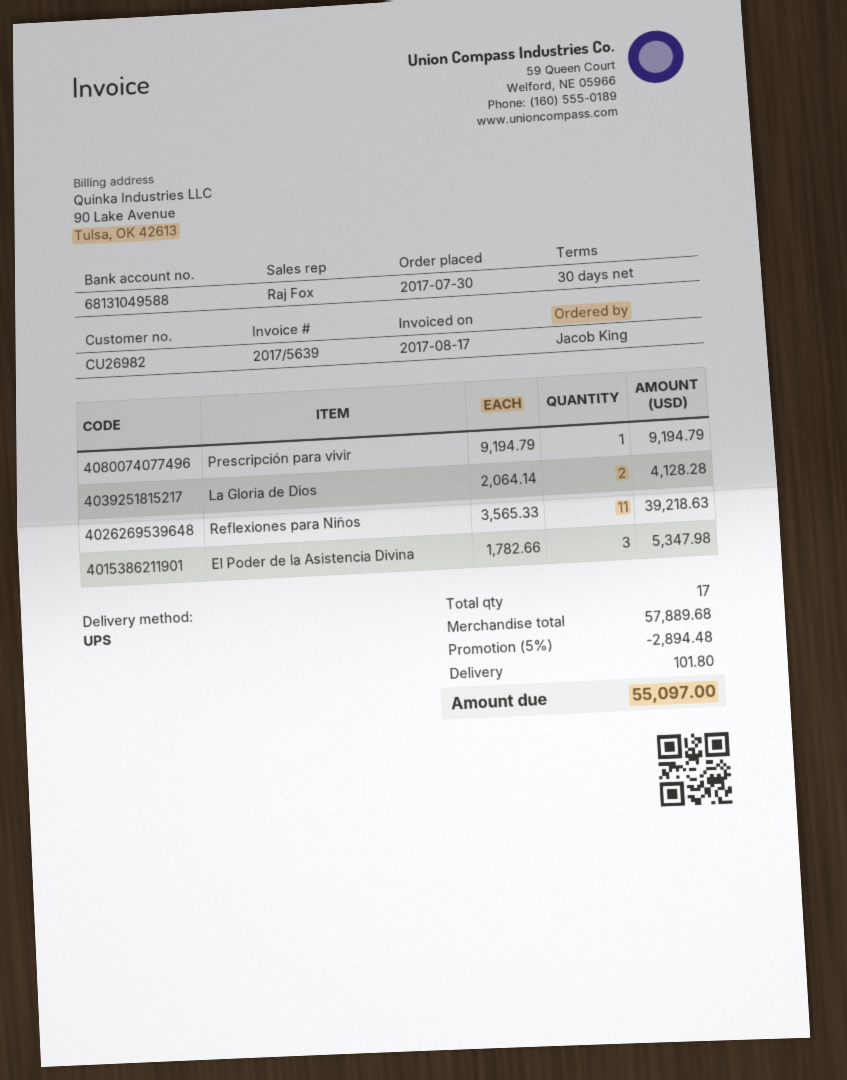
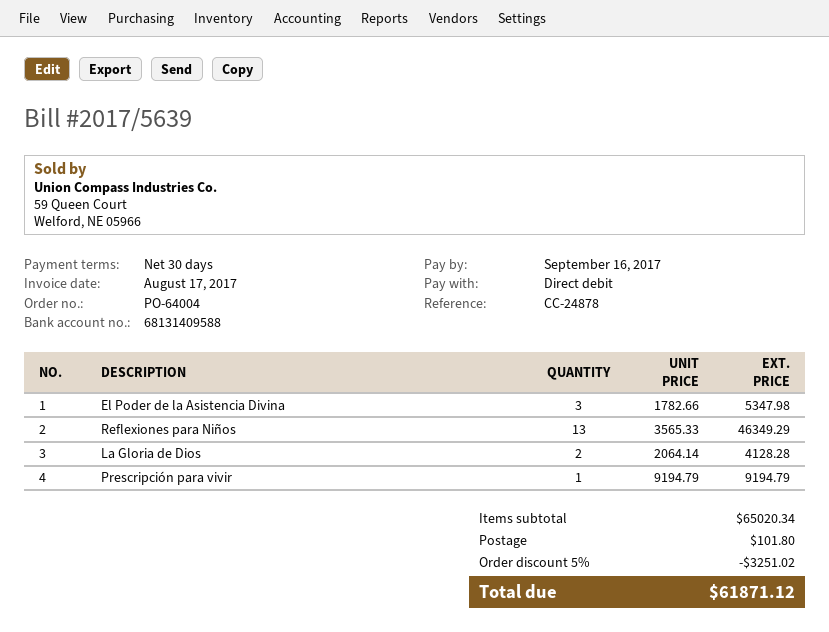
bank account: 68131049588 -> 68131409588
Reflexiones para Niños: 11 x 3565.33 = 39218.63 -> 13 x 3565.33 = 46349.29
subtotal: 57889.68 -> 65020.34
discount: 5% = 2894.48 -> 5% = 3251.02
total: 55097.00 -> 61871.12

